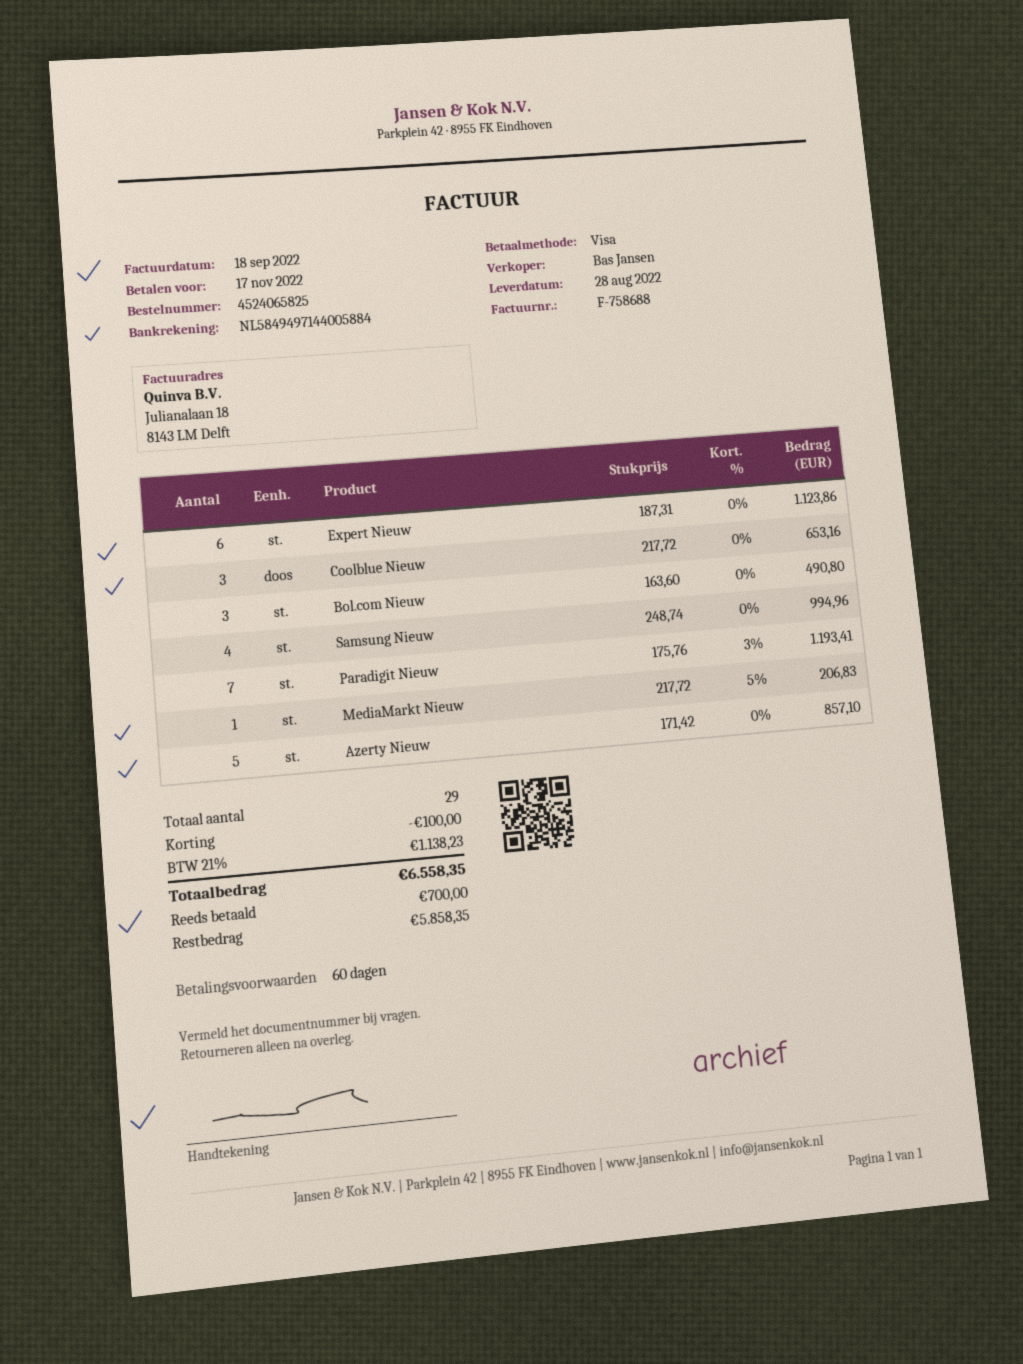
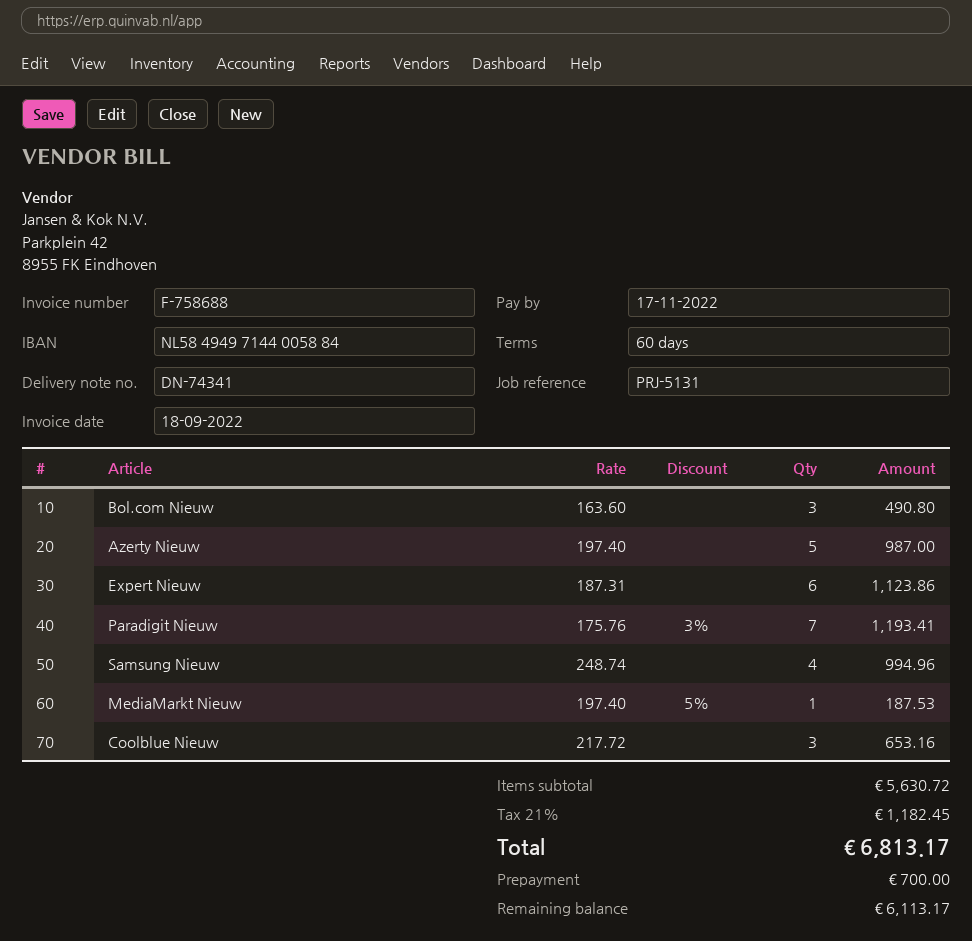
MediaMarkt Nieuw: 1 x 217.72 - 5% = 206.83 -> 1 x 197.40 - 5% = 187.53
Azerty Nieuw: 5 x 171.42 = 857.10 -> 5 x 197.40 = 987.00
discount: 100.00 -> none
tax: 21% = 1138.23 -> 21% = 1182.45
total: 6558.35 -> 6813.17
balance: 5858.35 -> 6113.17

